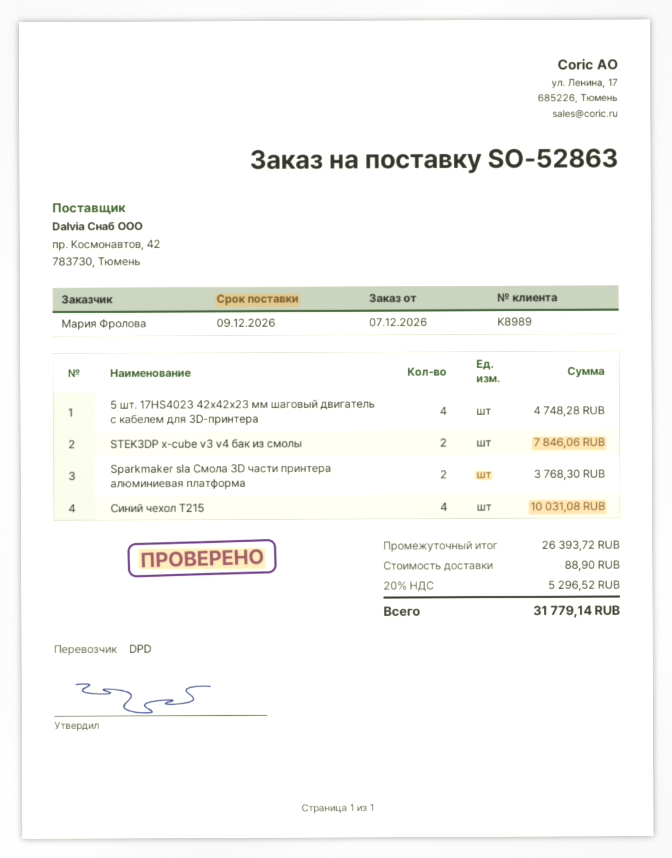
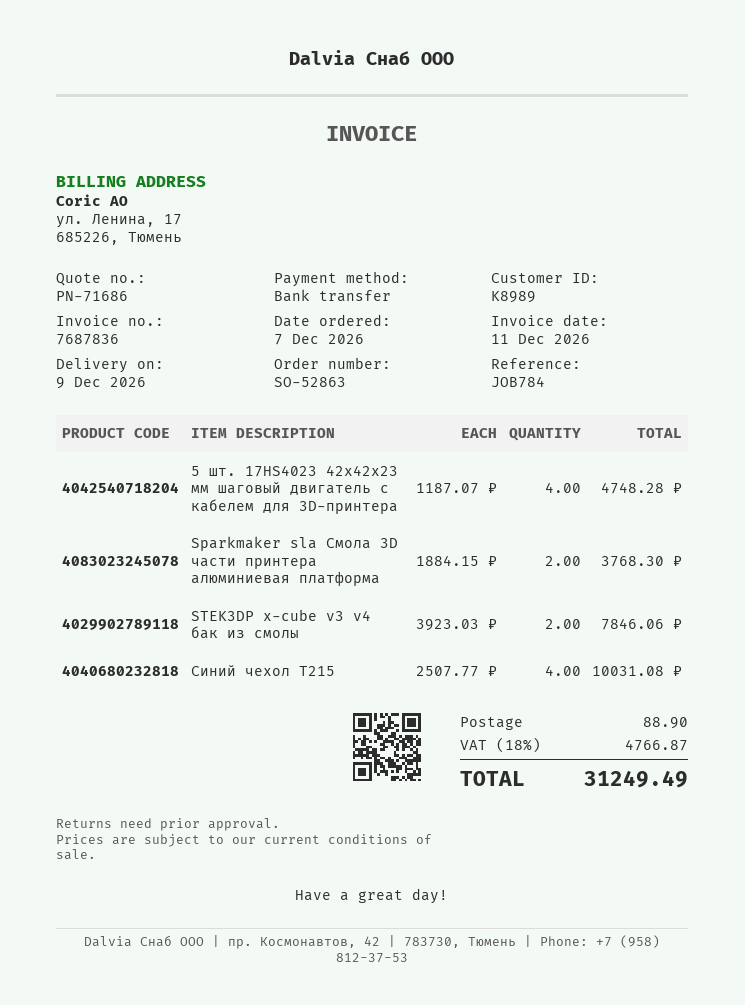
tax: 20% = 5296.52 -> 18% = 4766.87
total: 31779.14 -> 31249.49

